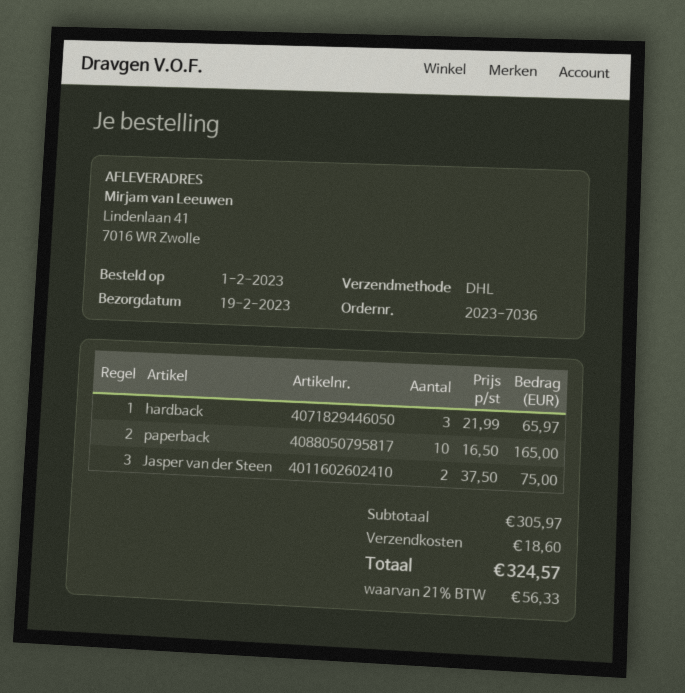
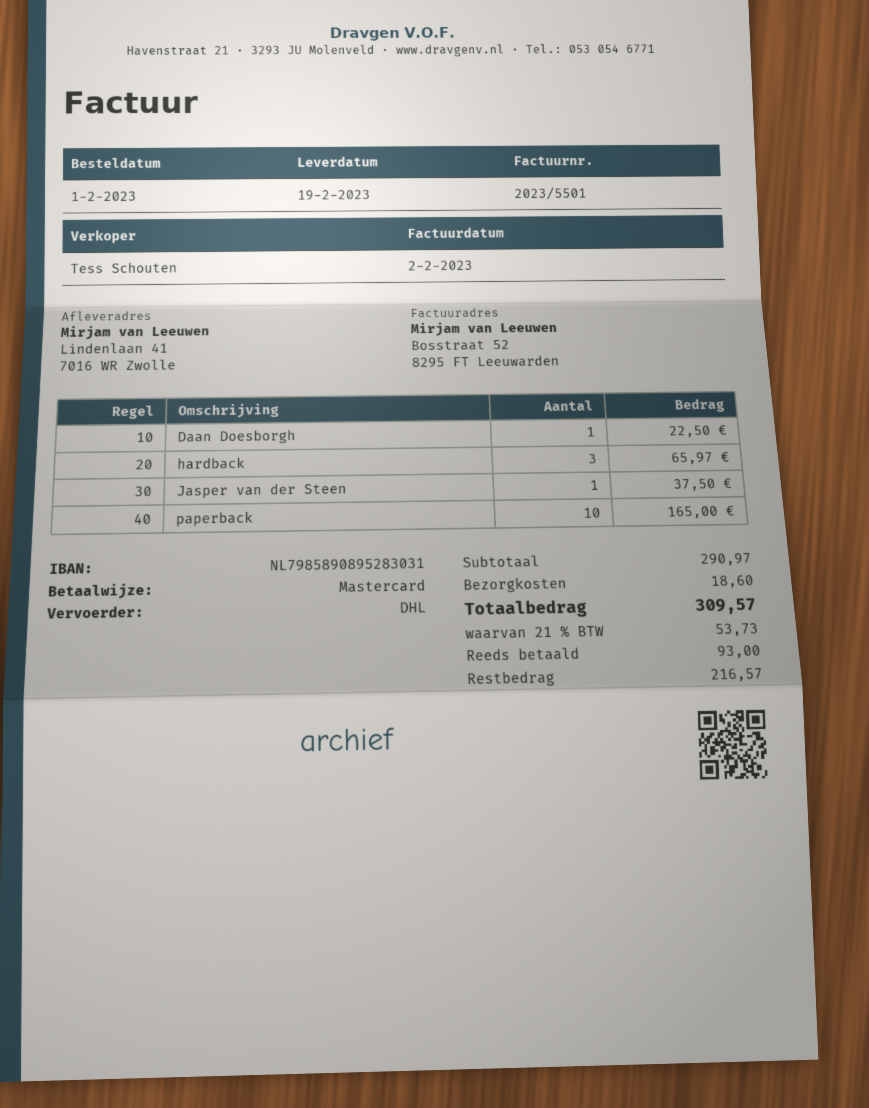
Jasper van der Steen: 2 for 75.00 -> 1 for 37.50
Daan Doesborgh: none -> 1 for 22.50
subtotal: 305.97 -> 290.97
tax: 21% = 56.33 -> 21% = 53.73
total: 324.57 -> 309.57

